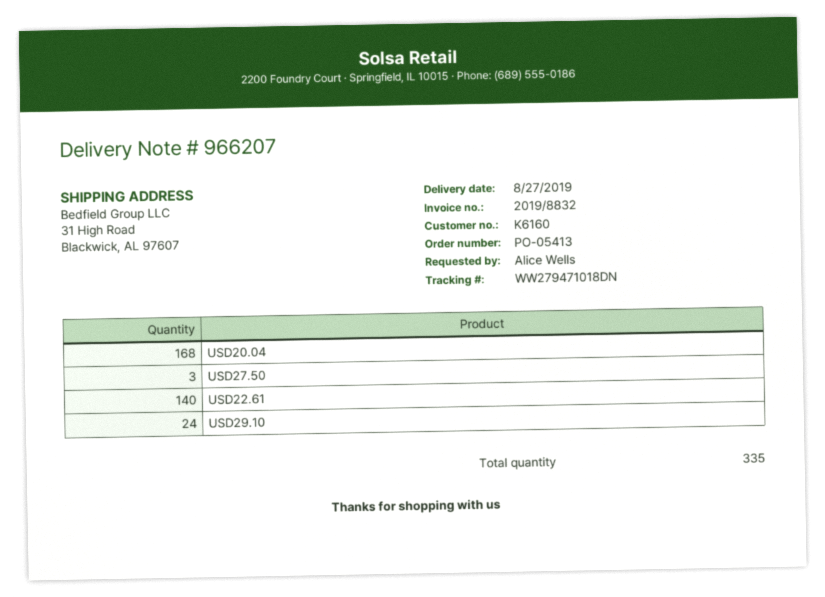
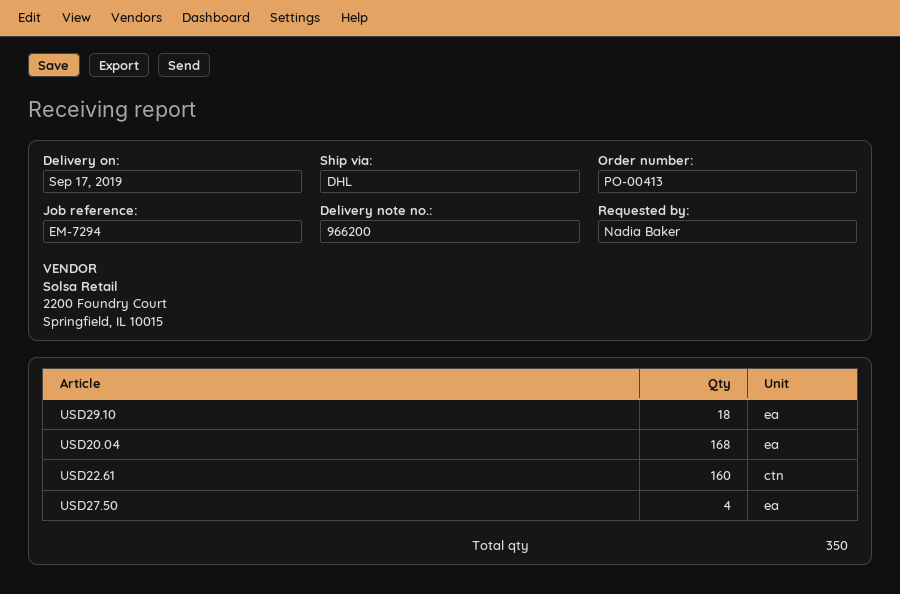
order number: PO-05413 -> PO-00413
delivery note number: 966207 -> 966200
delivery date: 2019-08-27 -> 2019-09-17
ordered by: Alice Wells -> Nadia Baker
USD27.50: 3 -> 4
USD22.61: 140 -> 160
USD29.10: 24 -> 18
total quantity: 335 -> 350

